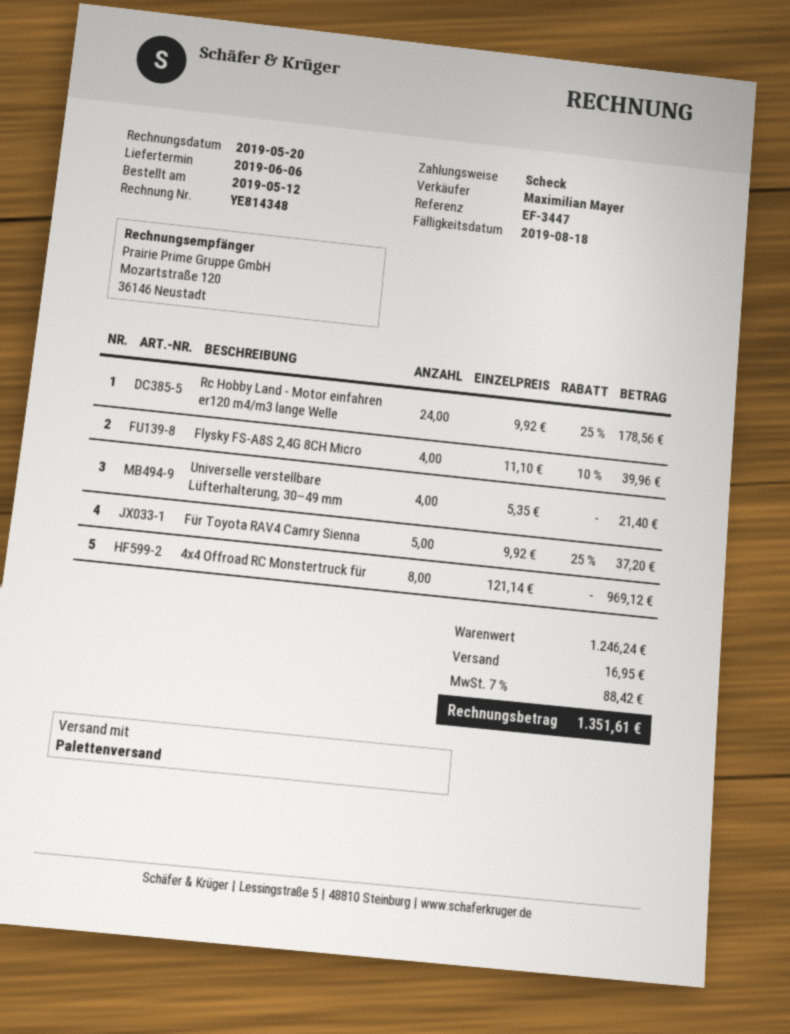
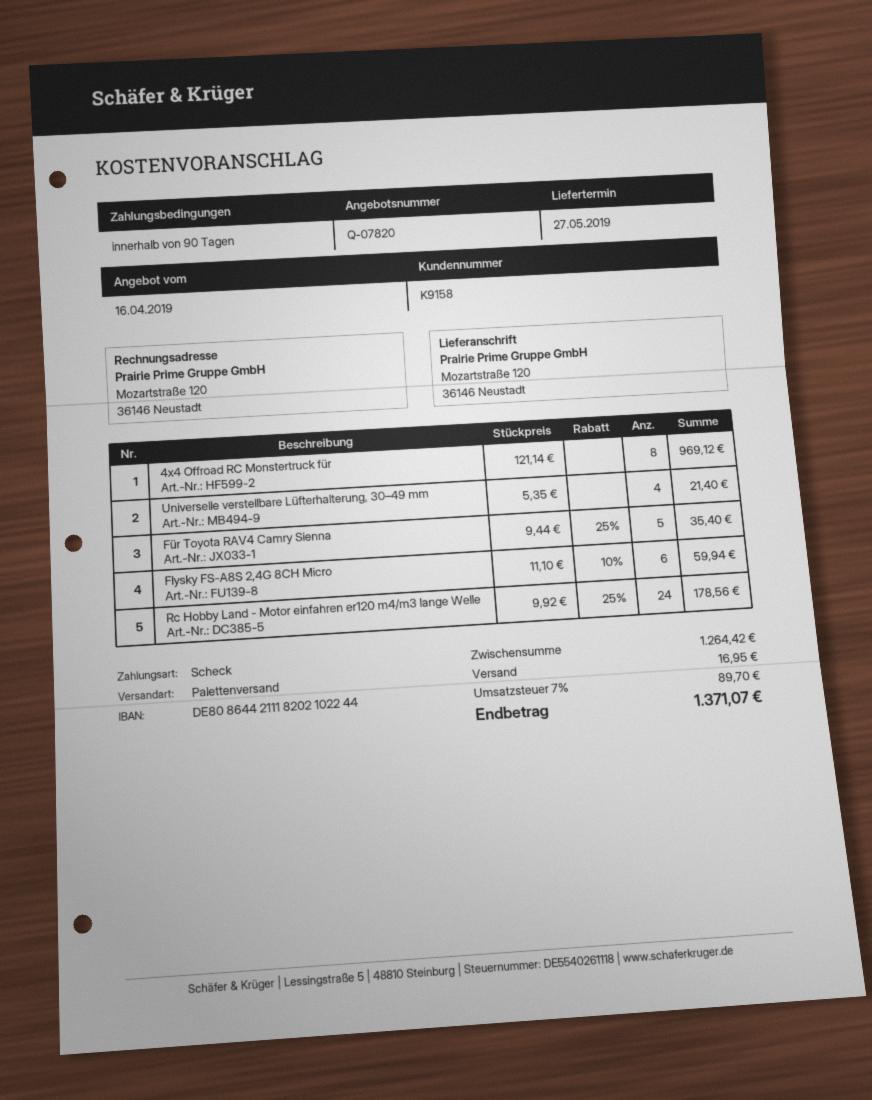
delivery date: 2019-06-06 -> 2019-05-27
Flysky FS-A8S 2,4G 8CH Micro: 4 x 11.10 - 10% = 39.96 -> 6 x 11.10 - 10% = 59.94
Für Toyota RAV4 Camry Sienna: 5 x 9.92 - 25% = 37.20 -> 5 x 9.44 - 25% = 35.40
subtotal: 1246.24 -> 1264.42
tax: 7% = 88.42 -> 7% = 89.70
total: 1351.61 -> 1371.07

